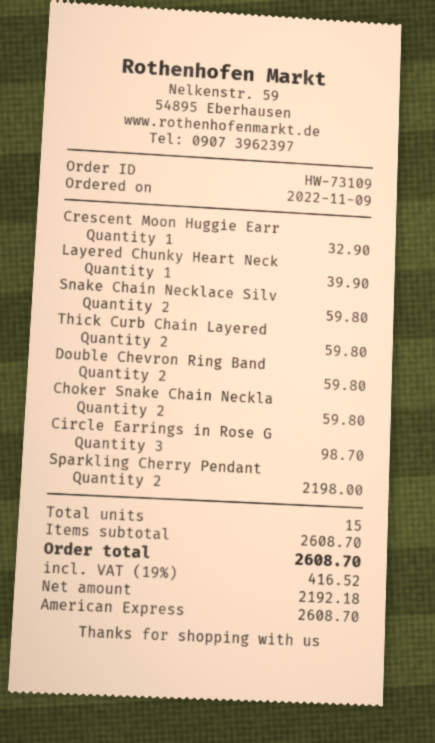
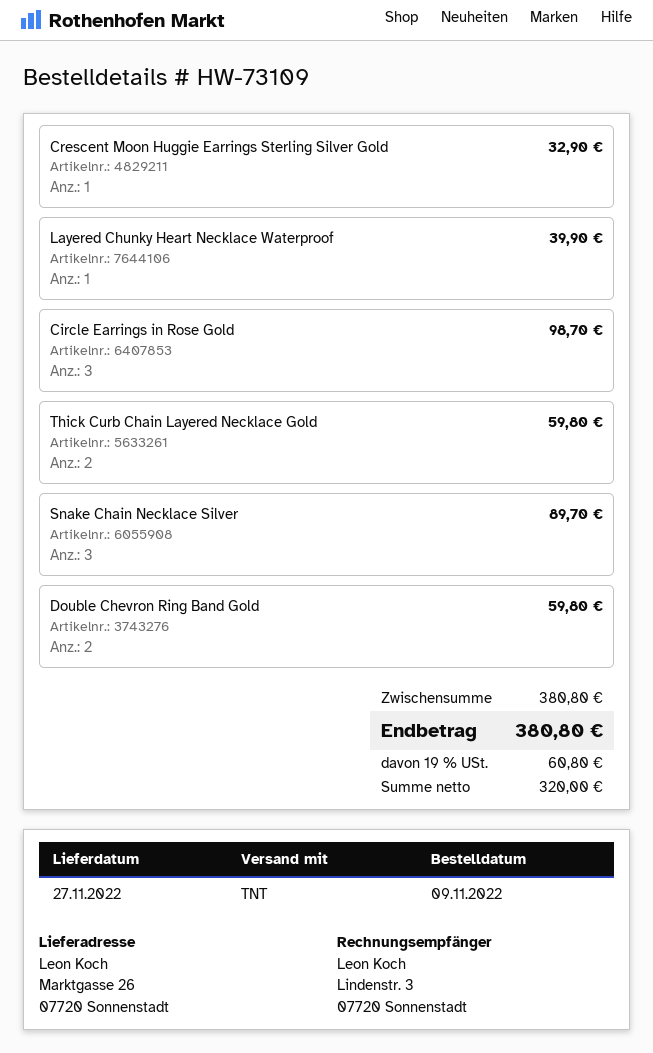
Snake Chain Necklace Silv: 2 for 59.80 -> 3 for 89.70
Choker Snake Chain Neckla: 2 for 59.80 -> none
Sparkling Cherry Pendant: 2 for 2198.00 -> none
subtotal: 2608.70 -> 380.80
net: 2192.18 -> 320.00
tax: 19% = 416.52 -> 19% = 60.80
total: 2608.70 -> 380.80

